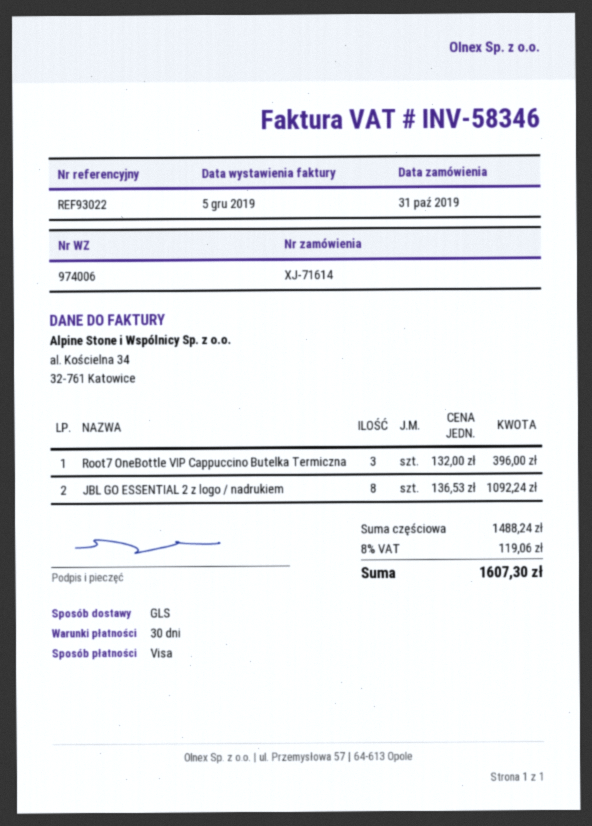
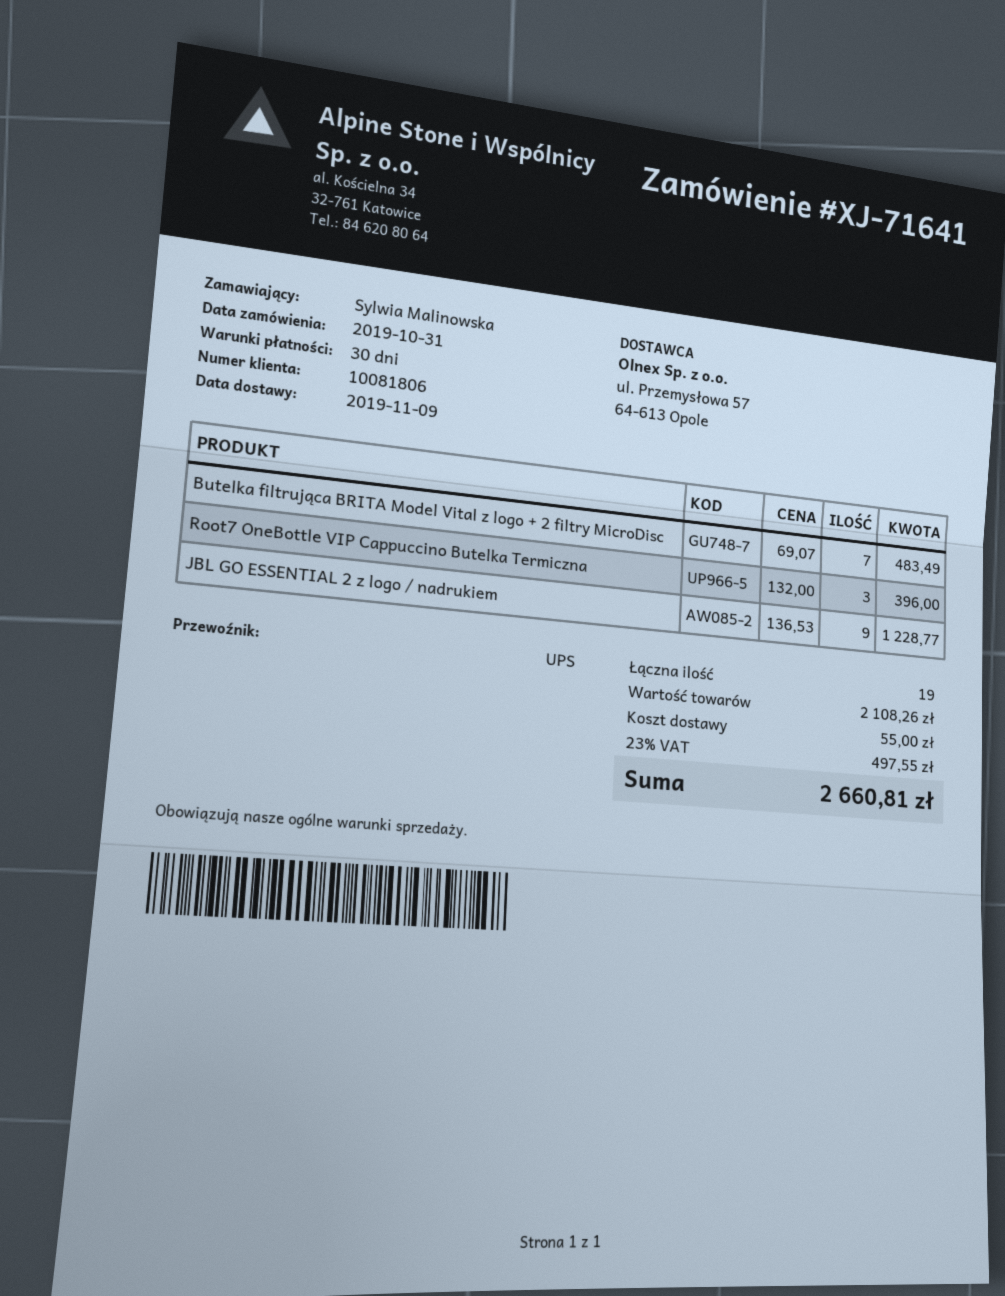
order number: XJ-71614 -> XJ-71641
shipping method: GLS -> UPS
JBL GO ESSENTIAL 2 z logo / nadrukiem: 8 x 136.53 = 1092.24 -> 9 x 136.53 = 1228.77
Butelka filtrująca BRITA Model Vital z logo + 2 filtry MicroDisc: none -> 7 x 69.07 = 483.49
subtotal: 1488.24 -> 2108.26
shipping: none -> 55.00
tax: 8% = 119.06 -> 23% = 497.55
total: 1607.30 -> 2660.81

